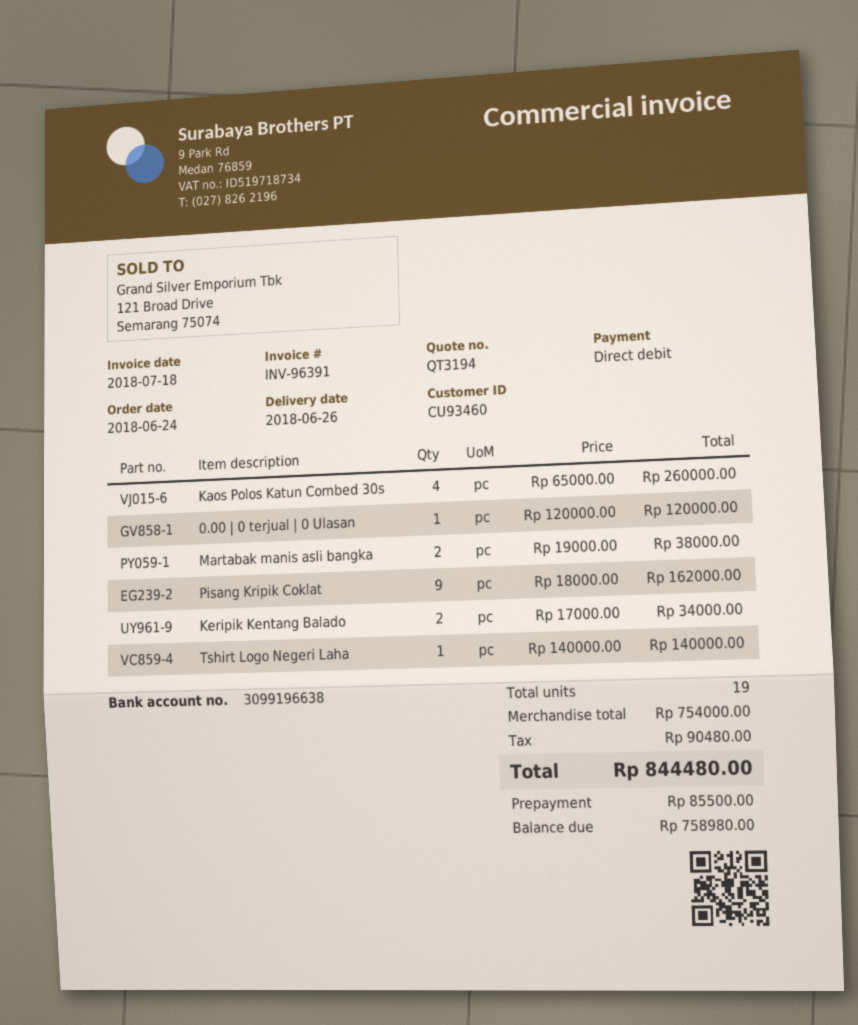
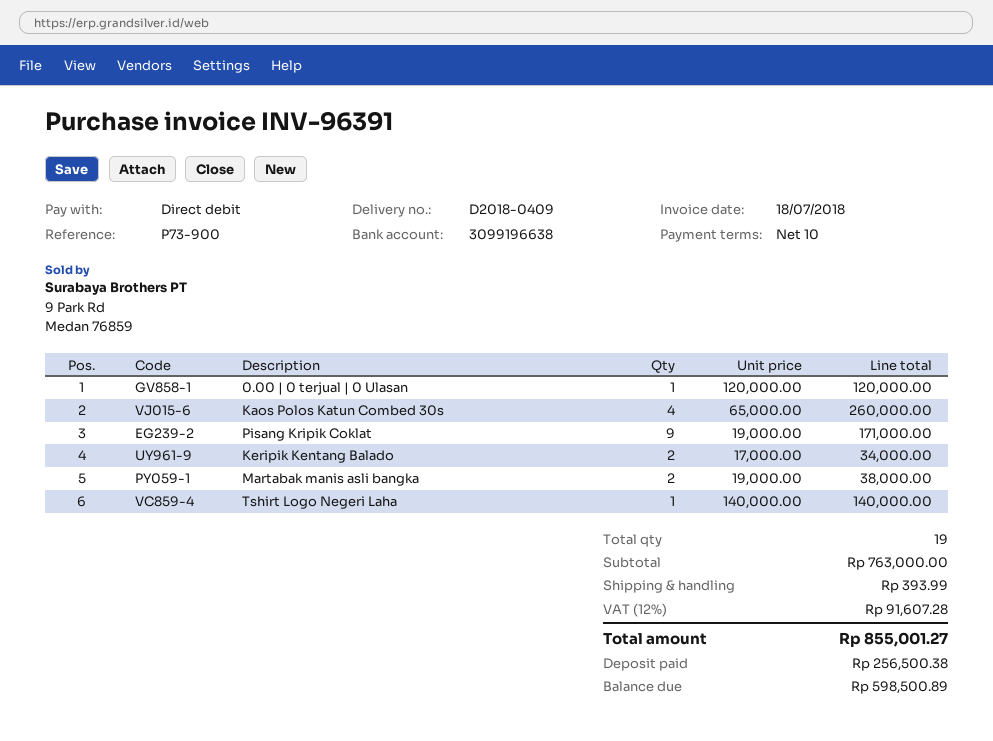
Pisang Kripik Coklat: 9 x 18000.00 = 162000.00 -> 9 x 19000.00 = 171000.00
subtotal: 754000.00 -> 763000.00
shipping: none -> 393.99
tax: 90480.00 -> 91607.28
total: 844480.00 -> 855001.27
deposit: 85500.00 -> 256500.38
balance: 758980.00 -> 598500.89

